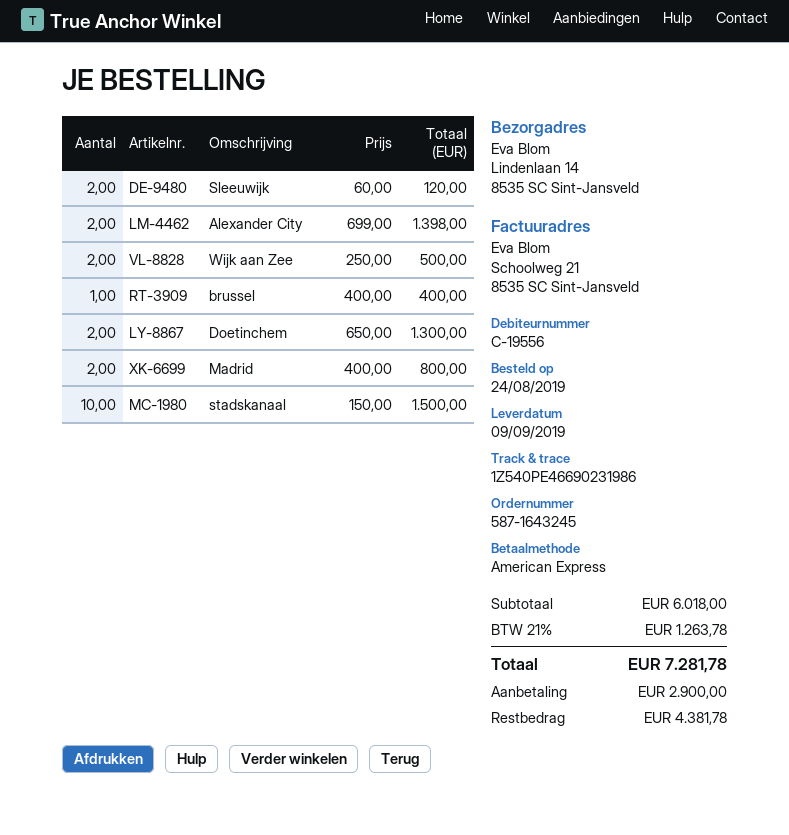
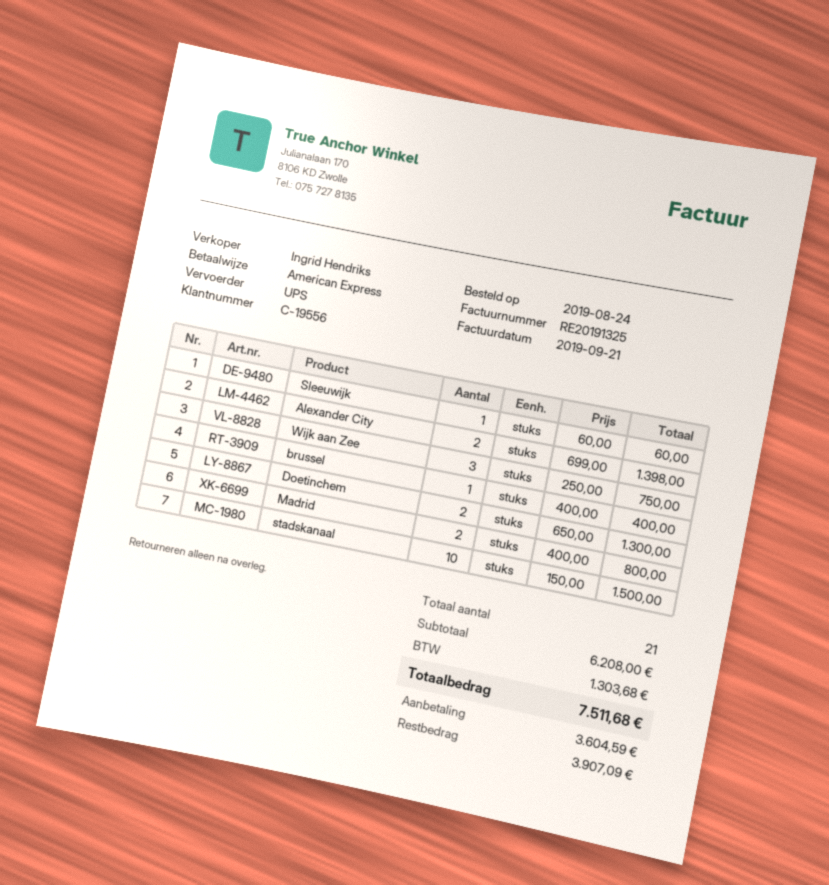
Sleeuwijk: 2 x 60.00 = 120.00 -> 1 x 60.00 = 60.00
Wijk aan Zee: 2 x 250.00 = 500.00 -> 3 x 250.00 = 750.00
subtotal: 6018.00 -> 6208.00
tax: 1263.78 -> 1303.68
total: 7281.78 -> 7511.68
deposit: 2900.00 -> 3604.59
balance: 4381.78 -> 3907.09

